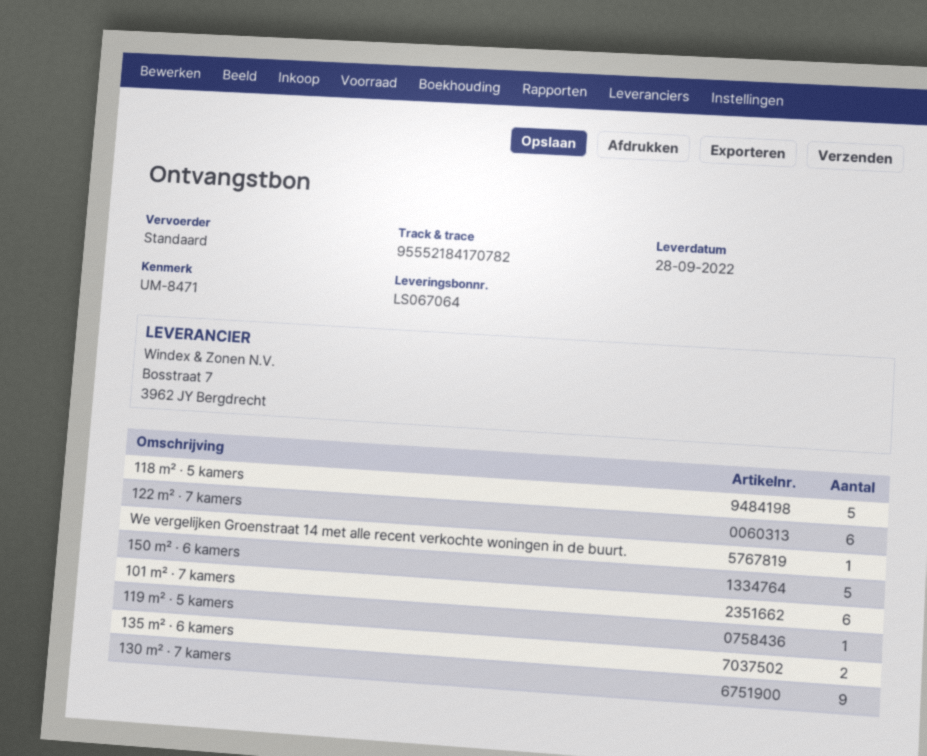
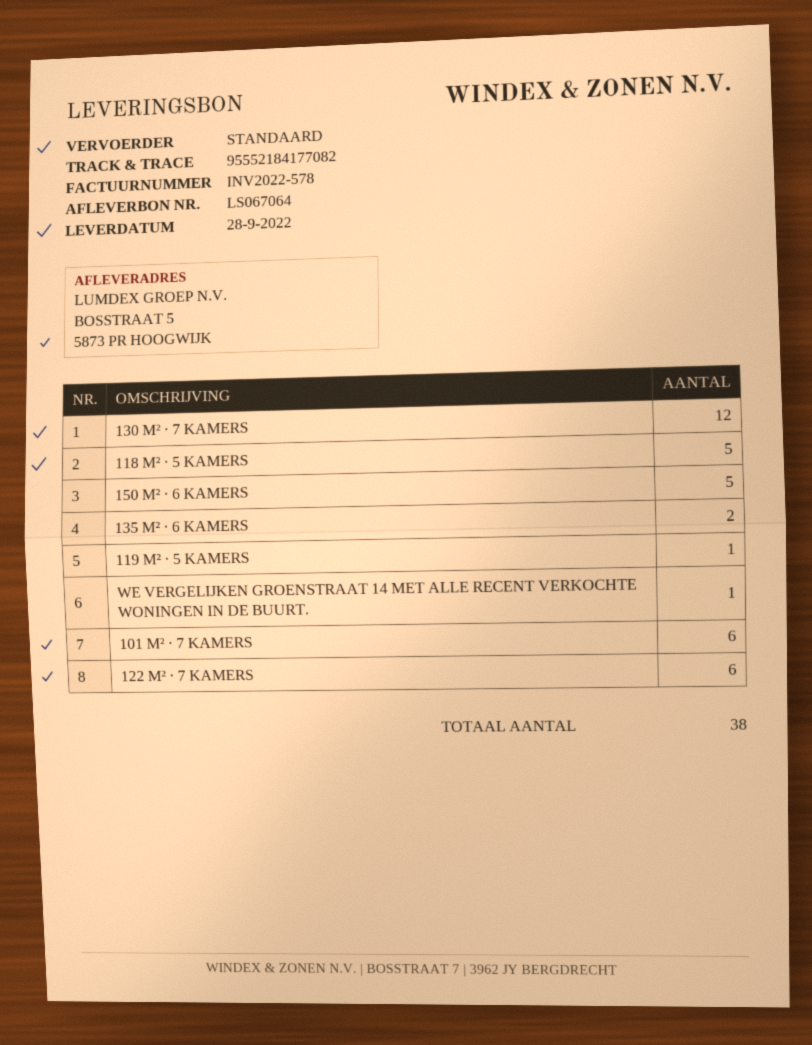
tracking number: 95552184170782 -> 95552184177082
130 m² · 7 kamers: 9 -> 12

